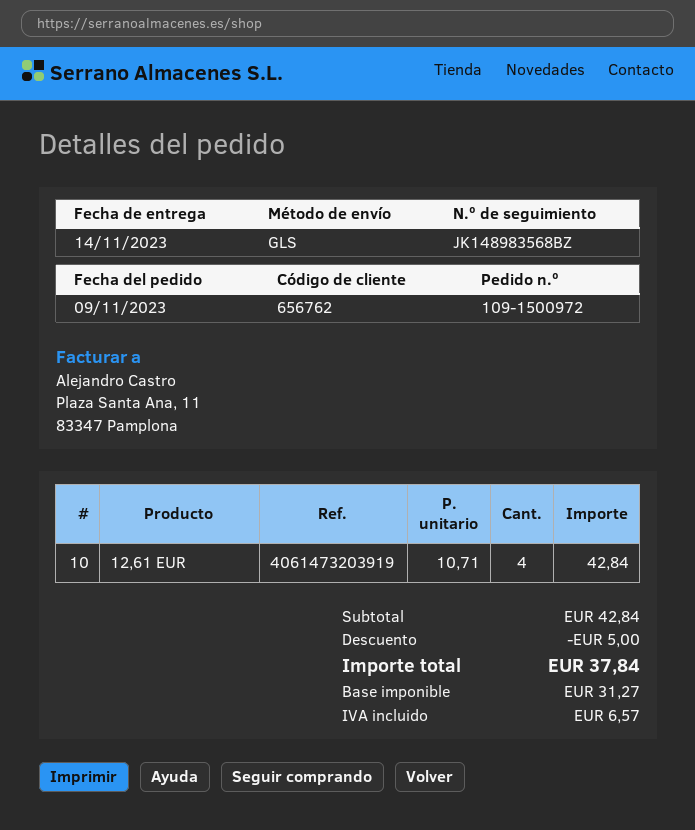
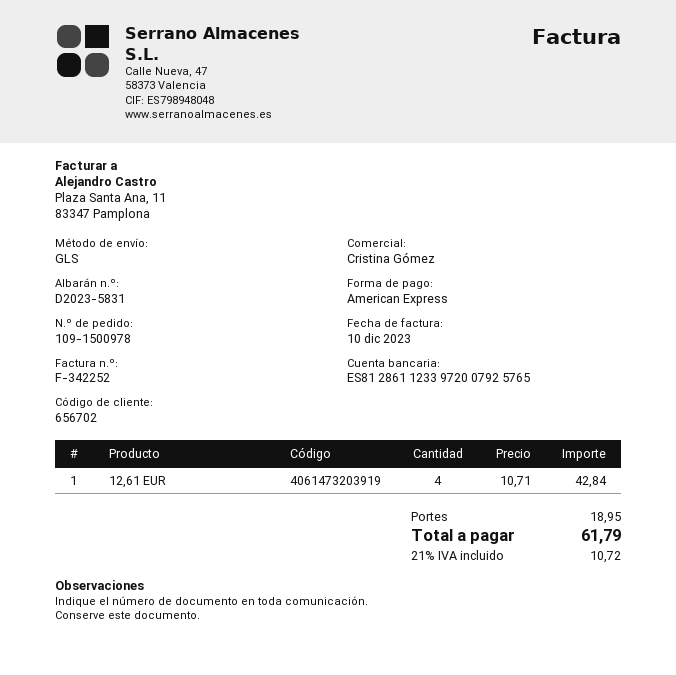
order number: 109-1500972 -> 109-1500978
customer number: 656762 -> 656702
discount: 5.00 -> none
shipping: none -> 18.95
tax: 6.57 -> 10.72
total: 37.84 -> 61.79

